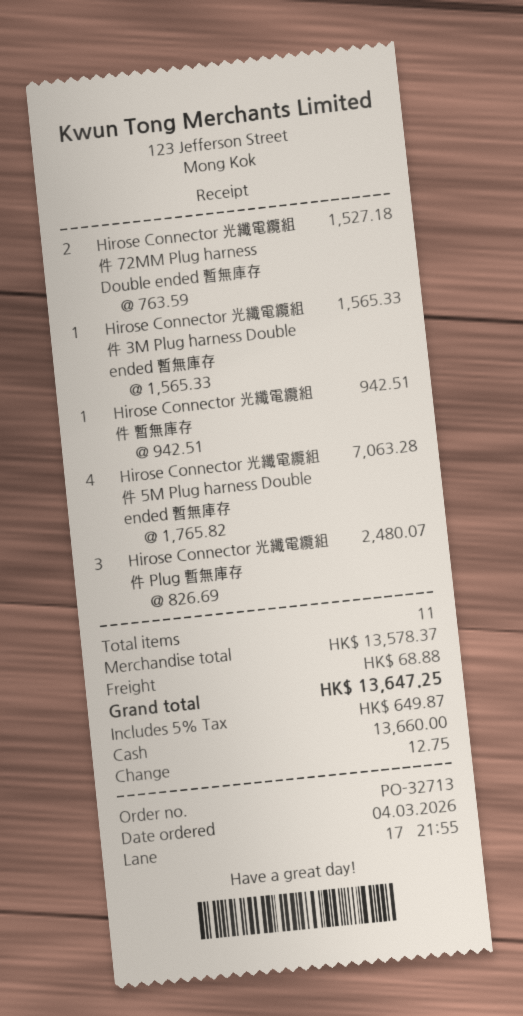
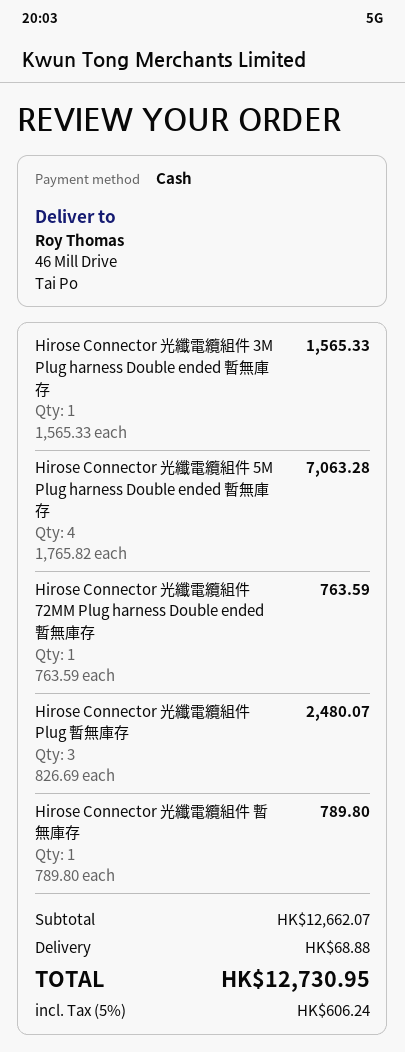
Hirose Connector 光纖電纜組件 72MM Plug harness Double ended 暫無庫存: 2 x 763.59 = 1527.18 -> 1 x 763.59 = 763.59
Hirose Connector 光纖電纜組件 暫無庫存: 1 x 942.51 = 942.51 -> 1 x 789.80 = 789.80
subtotal: 13578.37 -> 12662.07
tax: 5% = 649.87 -> 5% = 606.24
total: 13647.25 -> 12730.95

